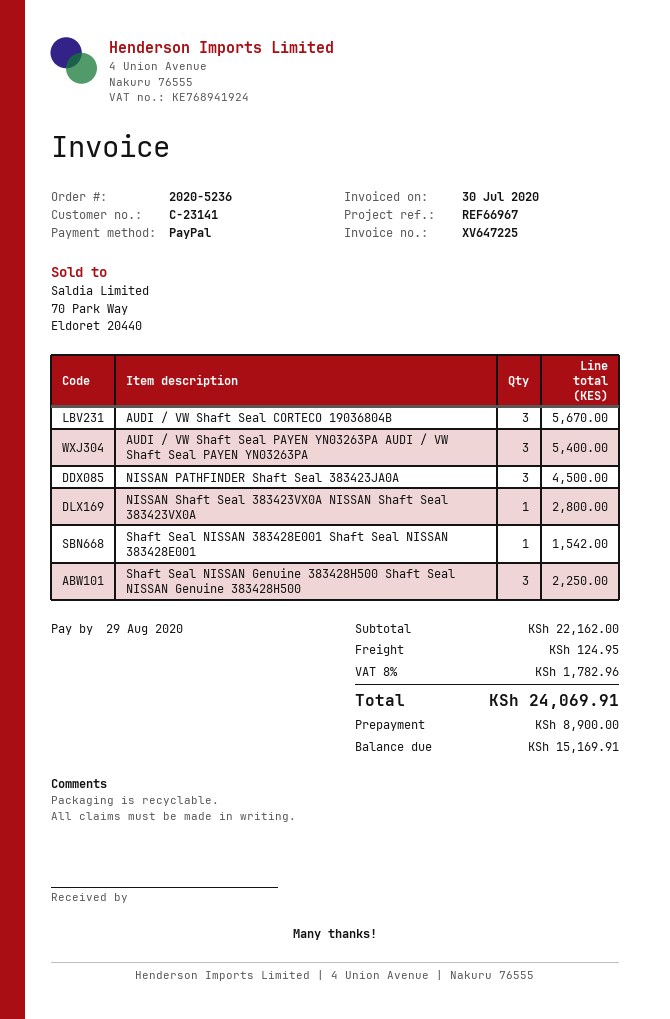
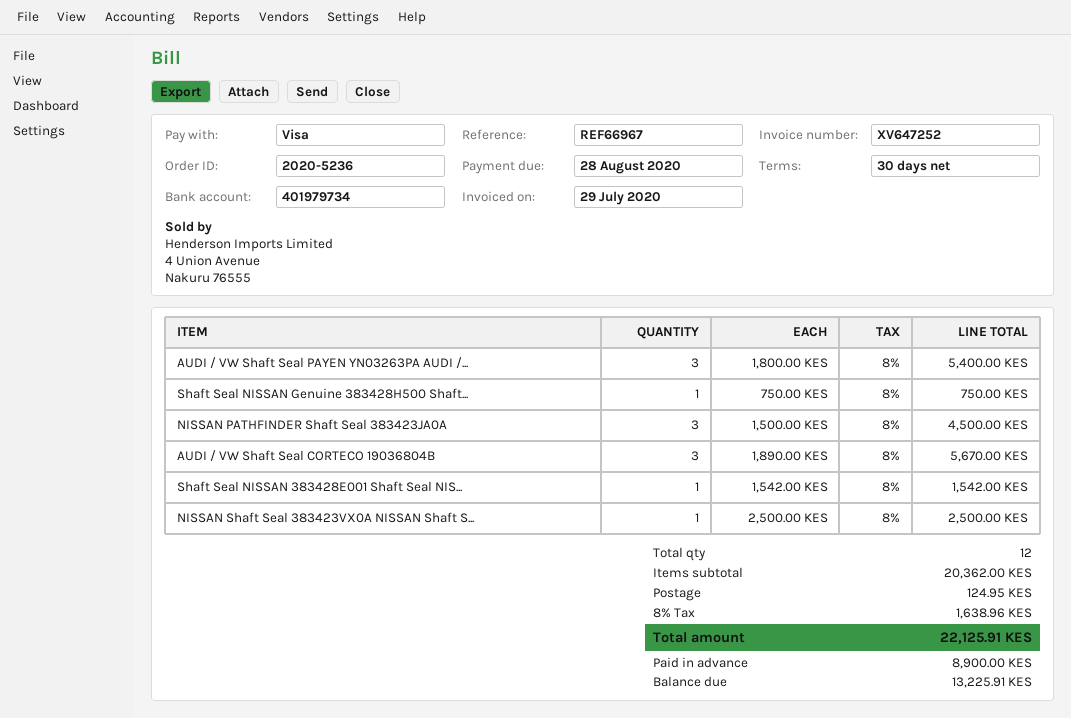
invoice number: XV647225 -> XV647252
invoice date: 2020-07-30 -> 2020-07-29
due date: 2020-08-29 -> 2020-08-28
payment method: PayPal -> Visa
NISSAN Shaft Seal 383423VX0A NISSAN Shaft Seal 383423VX0A: 1 for 2800.00 -> 1 for 2500.00
Shaft Seal NISSAN Genuine 383428H500 Shaft Seal NISSAN Genuine 383428H500: 3 for 2250.00 -> 1 for 750.00
subtotal: 22162.00 -> 20362.00
tax: 8% = 1782.96 -> 8% = 1638.96
total: 24069.91 -> 22125.91
balance: 15169.91 -> 13225.91

